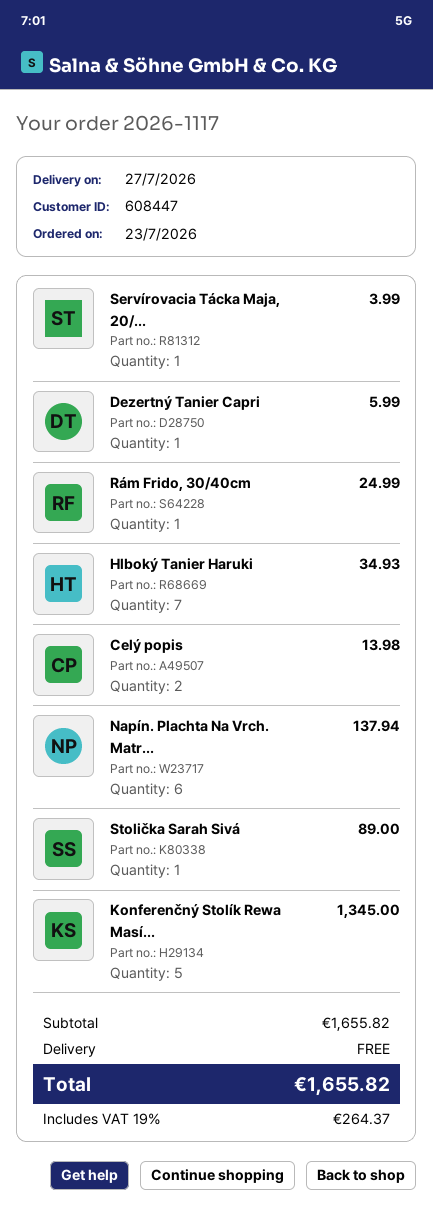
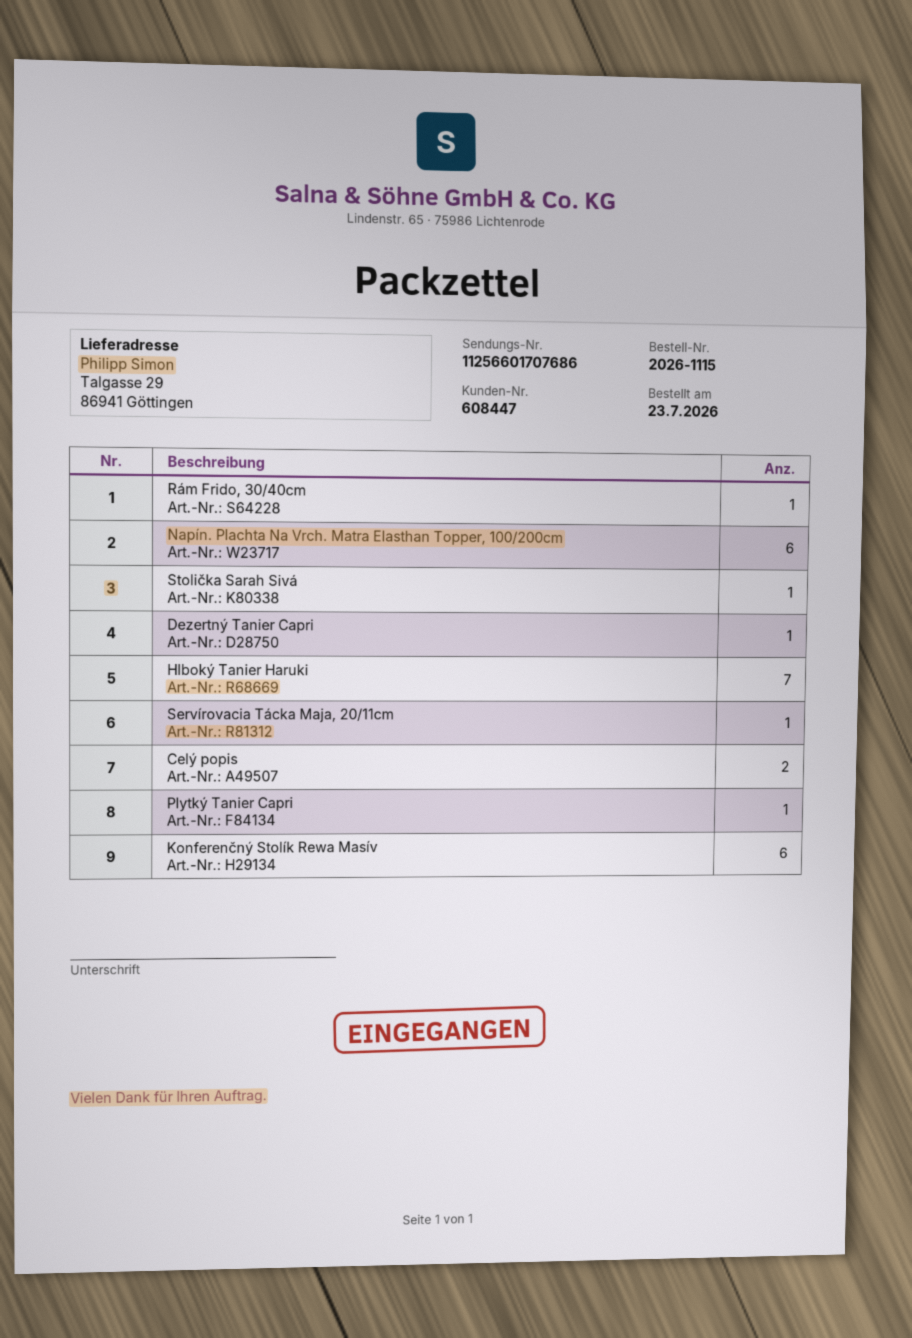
order number: 2026-1117 -> 2026-1115
Konferenčný Stolík Rewa Masí...: 5 -> 6
Plytký Tanier Capri: none -> 1

